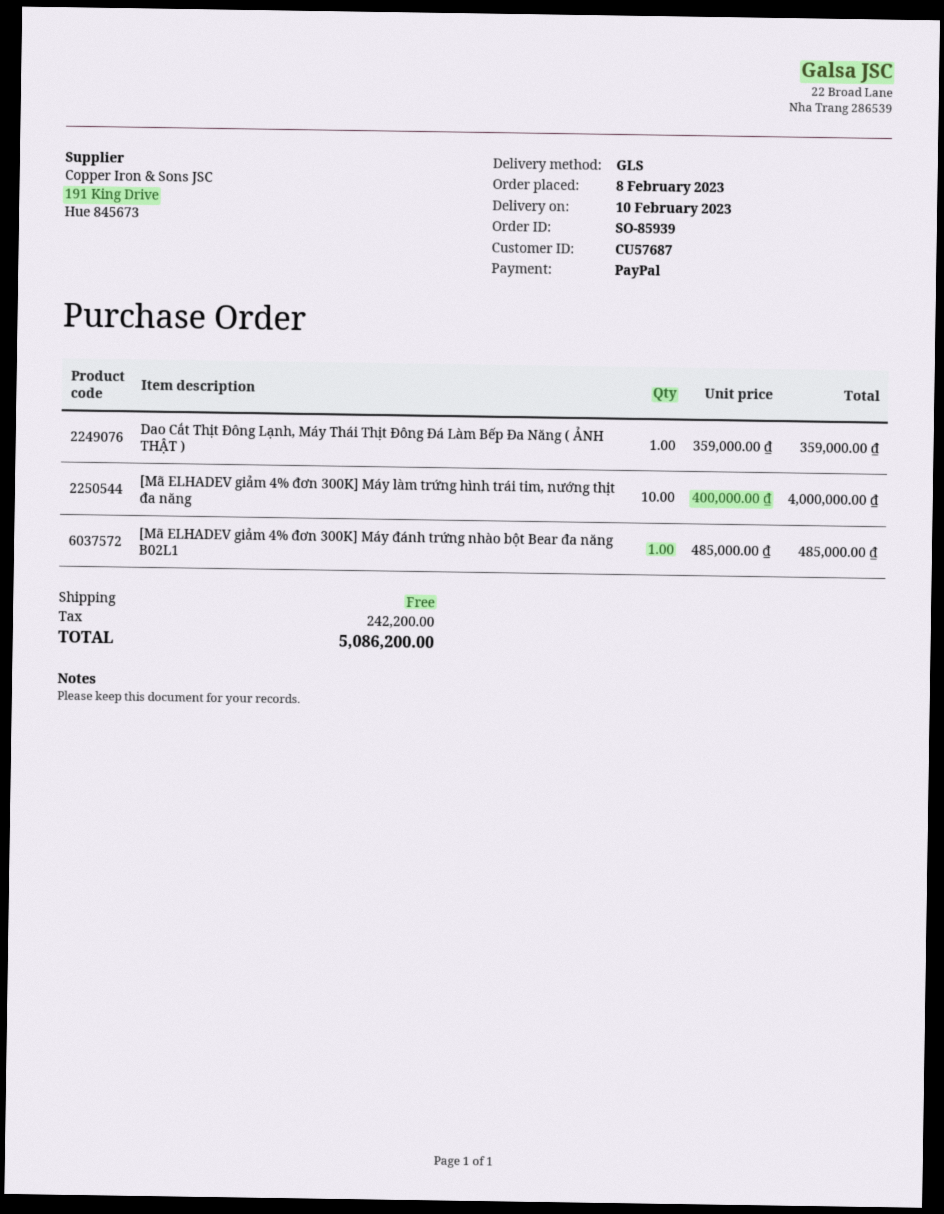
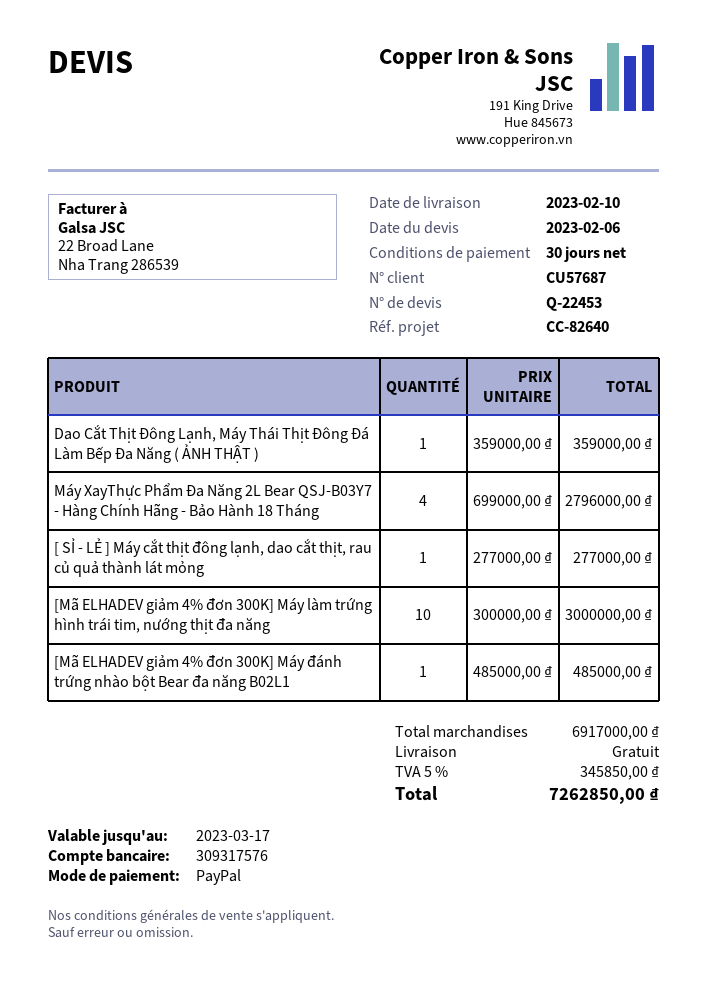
[Mã ELHADEV giảm 4% đơn 300K] Máy làm trứng hình trái tim, nướng thịt đa năng: 10 x 400000.00 = 4000000.00 -> 10 x 300000.00 = 3000000.00
Máy XayThực Phẩm Đa Năng 2L Bear QSJ-B03Y7 - Hàng Chính Hãng - Bảo Hành 18 Tháng: none -> 4 x 699000.00 = 2796000.00
[ SỈ - LẺ ] Máy cắt thịt đông lạnh, dao cắt thịt, rau củ quả thành lát mỏng: none -> 1 x 277000.00 = 277000.00
tax: 242200.00 -> 345850.00
total: 5086200.00 -> 7262850.00

